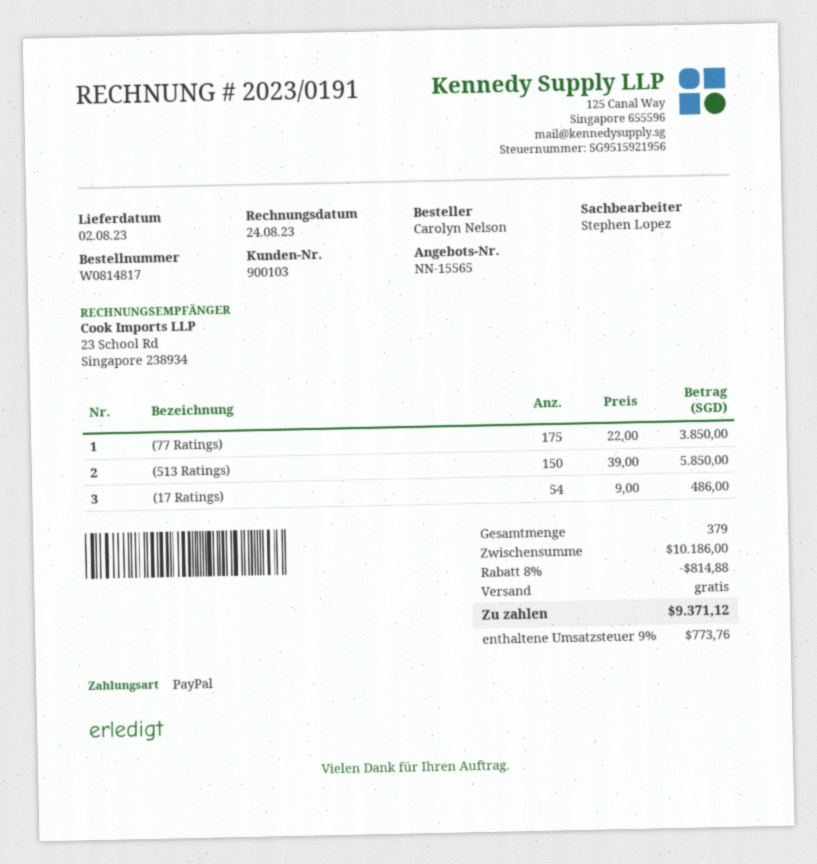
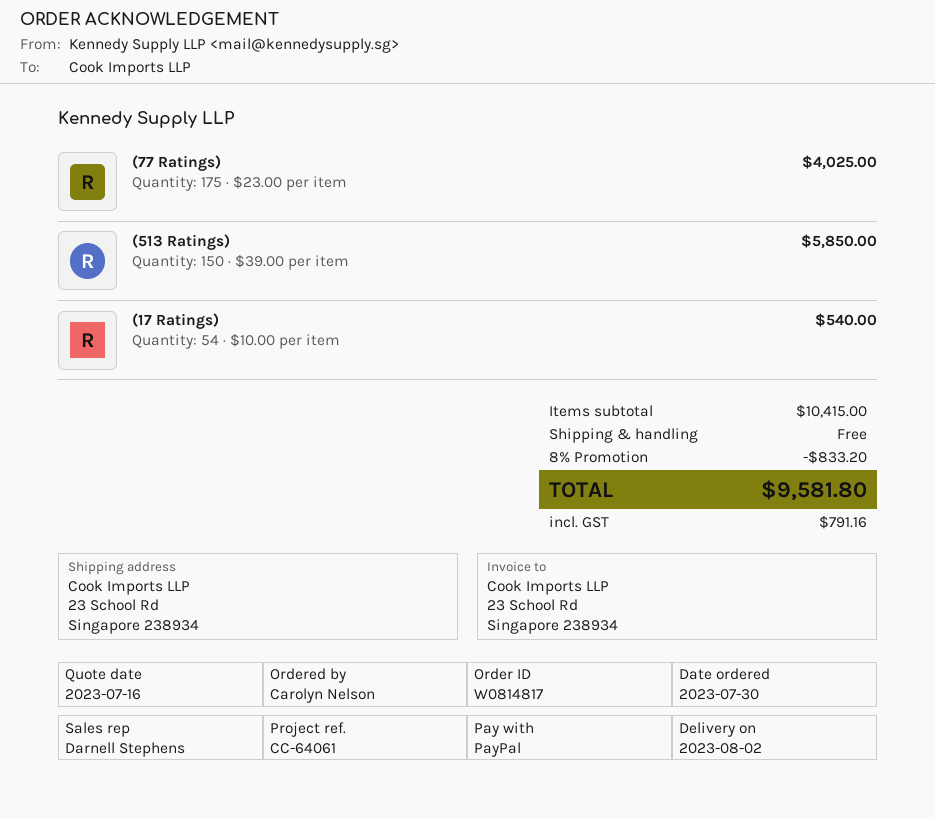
sales rep: Stephen Lopez -> Darnell Stephens
(77 Ratings): 175 x 22.00 = 3850.00 -> 175 x 23.00 = 4025.00
(17 Ratings): 54 x 9.00 = 486.00 -> 54 x 10.00 = 540.00
subtotal: 10186.00 -> 10415.00
discount: 8% = 814.88 -> 8% = 833.20
tax: 773.76 -> 791.16
total: 9371.12 -> 9581.80

